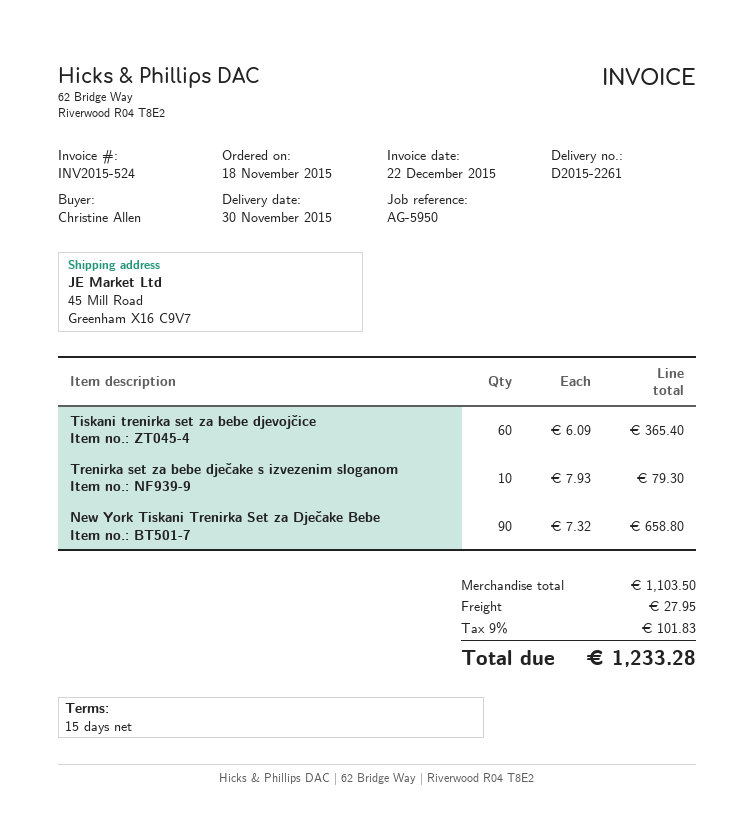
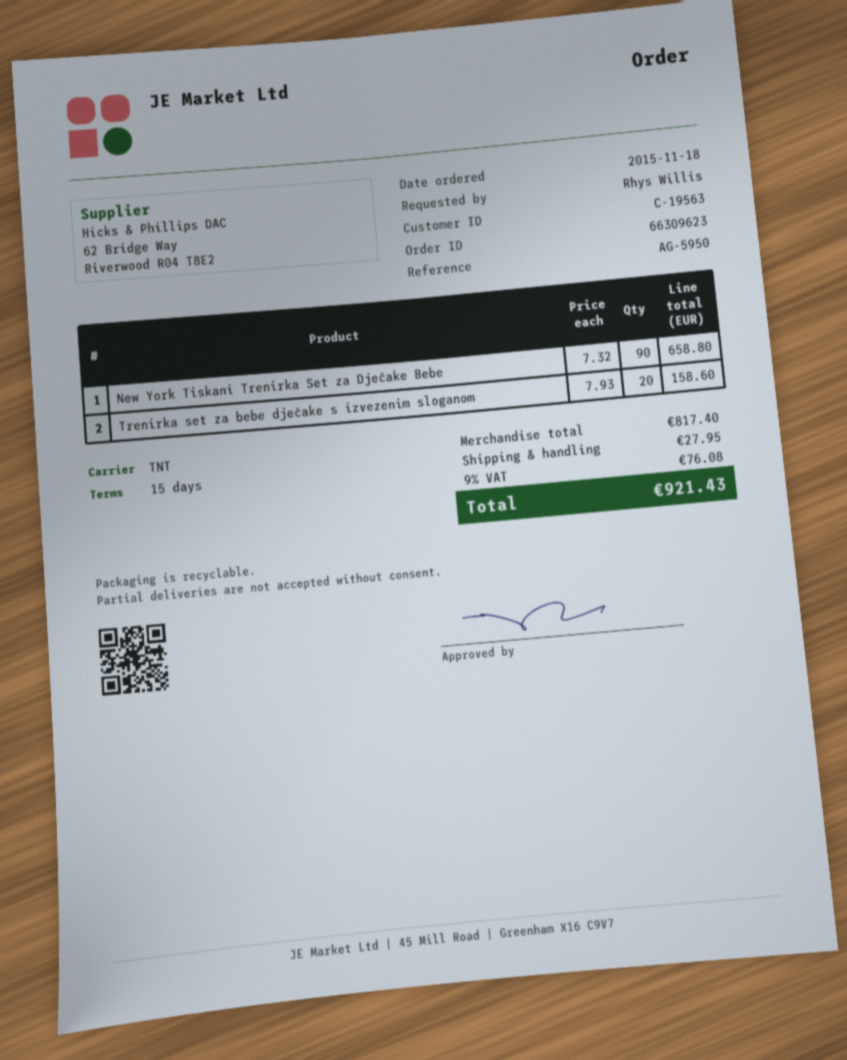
ordered by: Christine Allen -> Rhys Willis
Tiskani trenirka set za bebe djevojčice: 60 x 6.09 = 365.40 -> none
Trenirka set za bebe dječake s izvezenim sloganom: 10 x 7.93 = 79.30 -> 20 x 7.93 = 158.60
subtotal: 1103.50 -> 817.40
tax: 9% = 101.83 -> 9% = 76.08
total: 1233.28 -> 921.43

